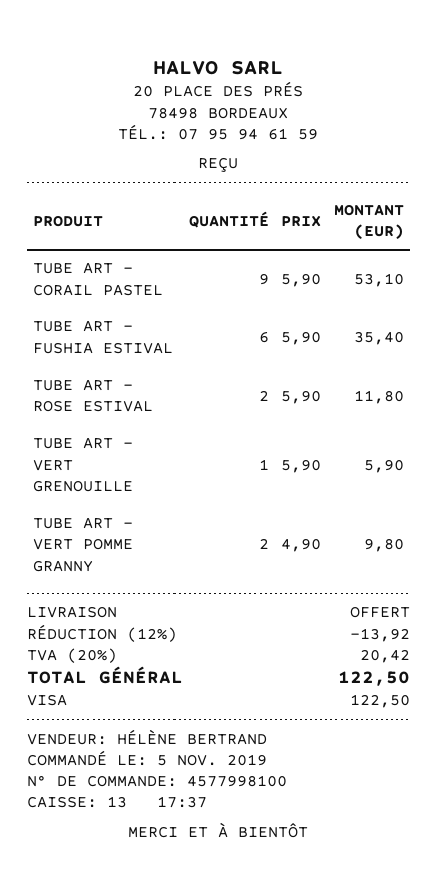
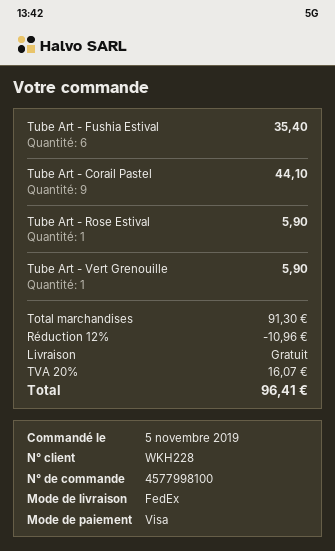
TUBE ART - CORAIL PASTEL: 9 for 53.10 -> 9 for 44.10
TUBE ART - ROSE ESTIVAL: 2 for 11.80 -> 1 for 5.90
TUBE ART - VERT POMME GRANNY: 2 for 9.80 -> none
discount: 12% = 13.92 -> 12% = 10.96
tax: 20% = 20.42 -> 20% = 16.07
total: 122.50 -> 96.41

